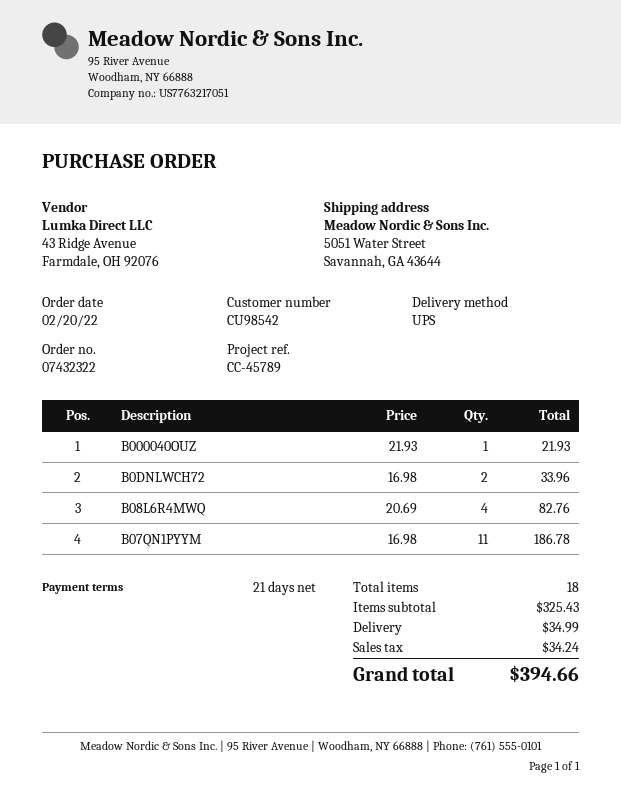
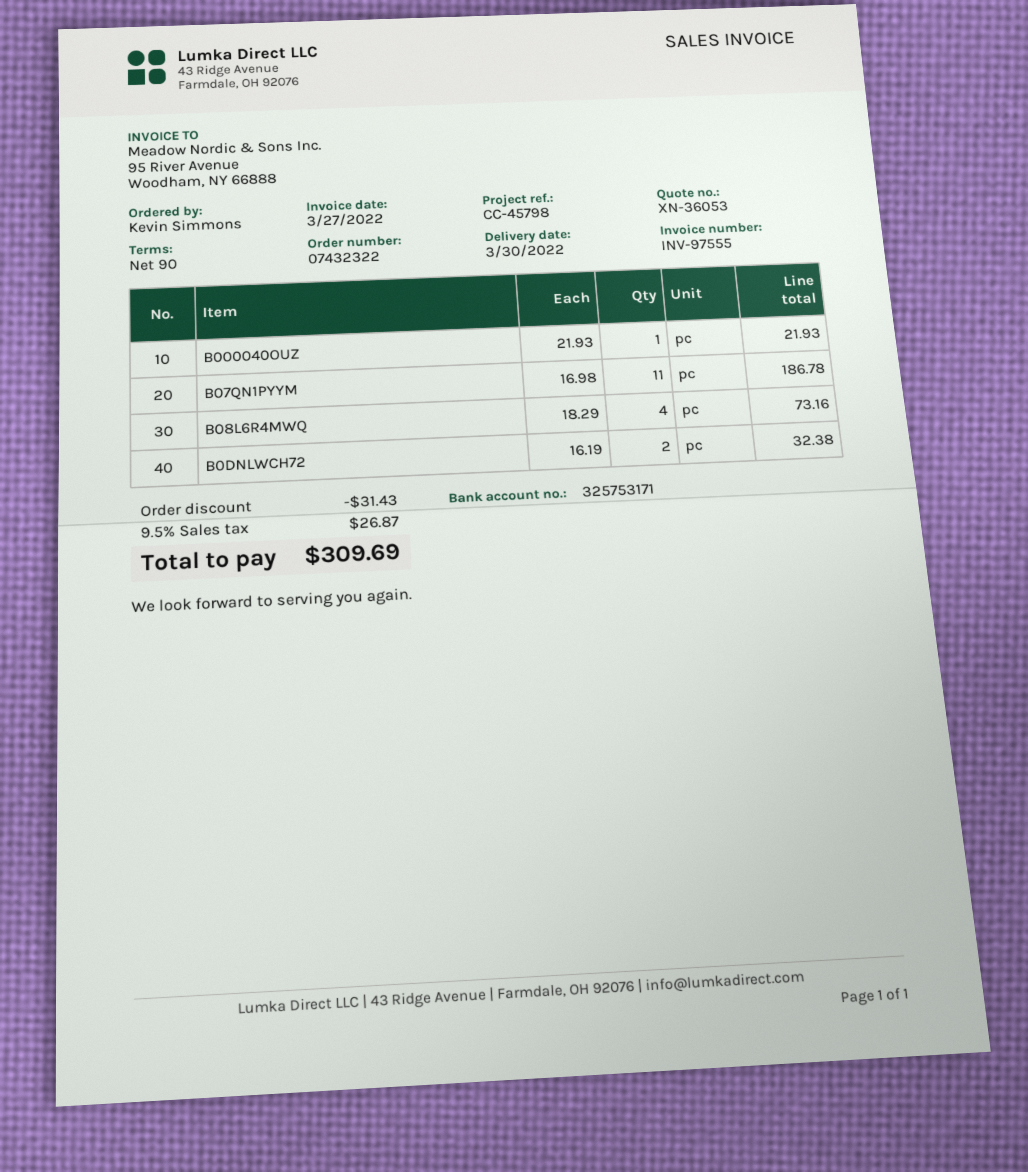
payment terms: 21 days -> 90 days
reference: CC-45789 -> CC-45798
B0DNLWCH72: 2 x 16.98 = 33.96 -> 2 x 16.19 = 32.38
B08L6R4MWQ: 4 x 20.69 = 82.76 -> 4 x 18.29 = 73.16
discount: none -> 31.43
shipping: 34.99 -> none
tax: 34.24 -> 26.87
total: 394.66 -> 309.69

